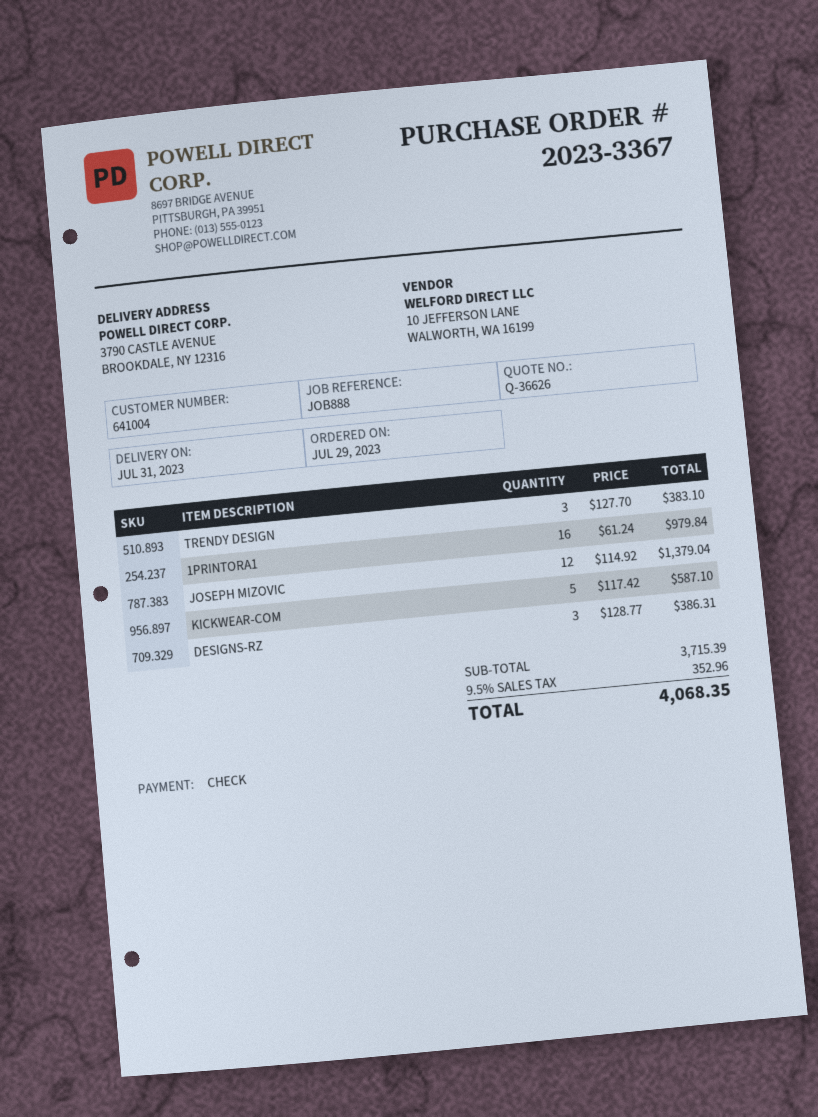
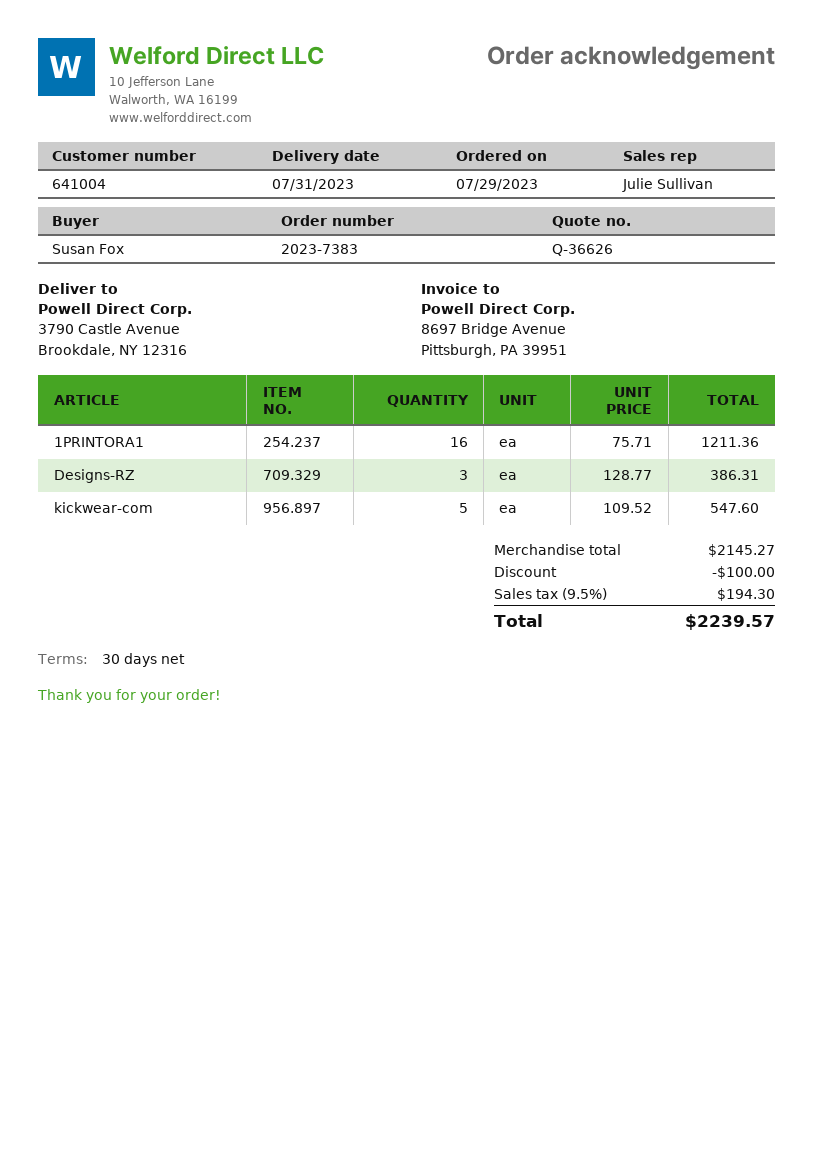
order number: 2023-3367 -> 2023-7383
TRENDY DESIGN: 3 x 127.70 = 383.10 -> none
1PRINTORA1: 16 x 61.24 = 979.84 -> 16 x 75.71 = 1211.36
JOSEPH MIZOVIC: 12 x 114.92 = 1379.04 -> none
KICKWEAR-COM: 5 x 117.42 = 587.10 -> 5 x 109.52 = 547.60
subtotal: 3715.39 -> 2145.27
discount: none -> 100.00
tax: 9.5% = 352.96 -> 9.5% = 194.30
total: 4068.35 -> 2239.57

